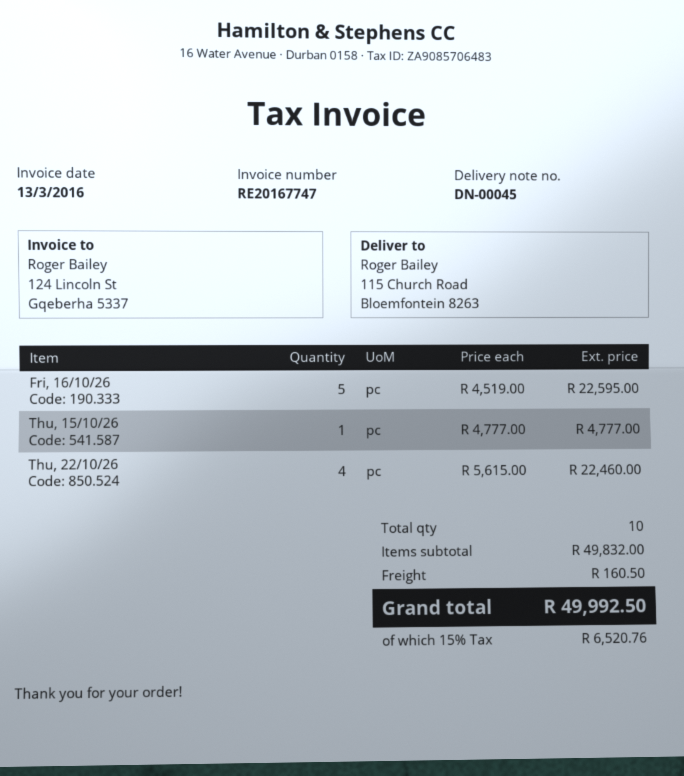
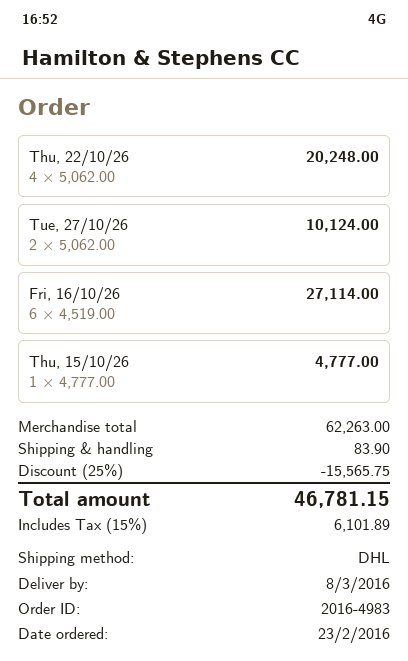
Fri, 16/10/26: 5 x 4519.00 = 22595.00 -> 6 x 4519.00 = 27114.00
Thu, 22/10/26: 4 x 5615.00 = 22460.00 -> 4 x 5062.00 = 20248.00
Tue, 27/10/26: none -> 2 x 5062.00 = 10124.00
subtotal: 49832.00 -> 62263.00
discount: none -> 25% = 15565.75
shipping: 160.50 -> 83.90
tax: 15% = 6520.76 -> 15% = 6101.89
total: 49992.50 -> 46781.15

